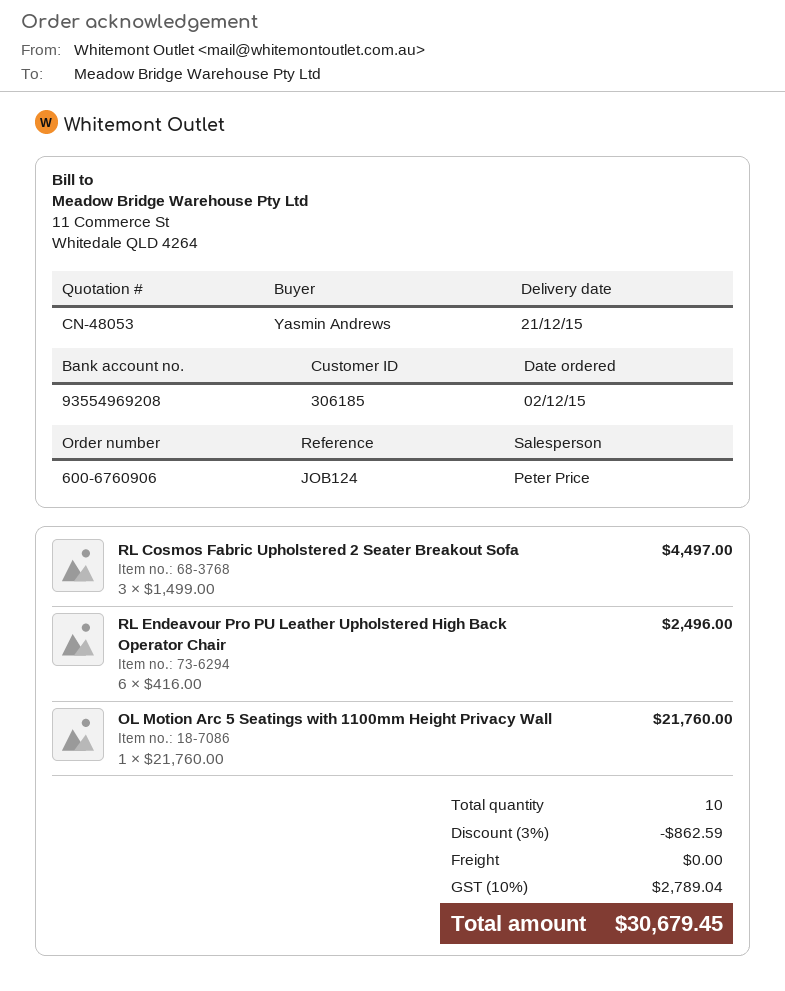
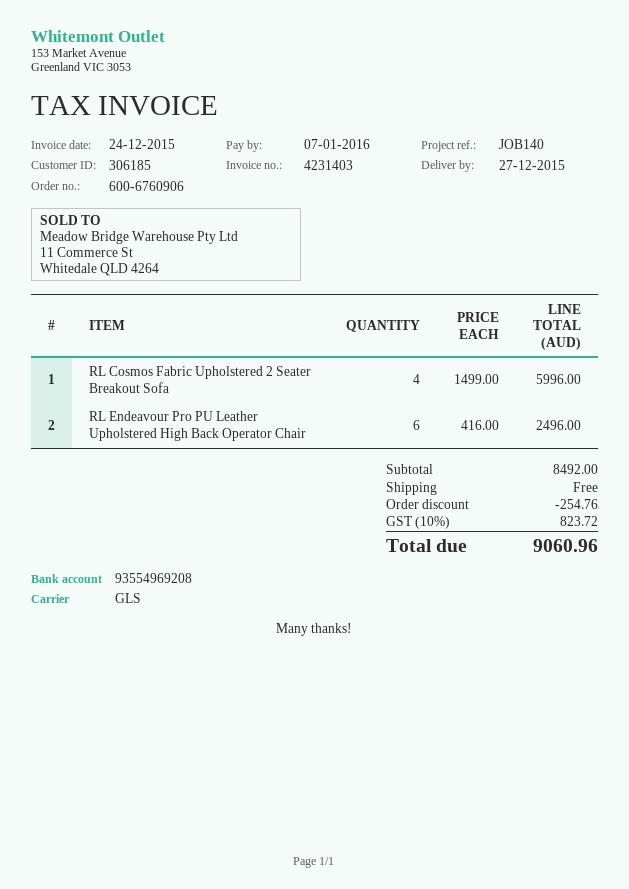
delivery date: 2015-12-21 -> 2015-12-27
reference: JOB124 -> JOB140
RL Cosmos Fabric Upholstered 2 Seater Breakout Sofa: 3 x 1499.00 = 4497.00 -> 4 x 1499.00 = 5996.00
OL Motion Arc 5 Seatings with 1100mm Height Privacy Wall: 1 x 21760.00 = 21760.00 -> none
discount: 862.59 -> 254.76
tax: 10% = 2789.04 -> 10% = 823.72
total: 30679.45 -> 9060.96

